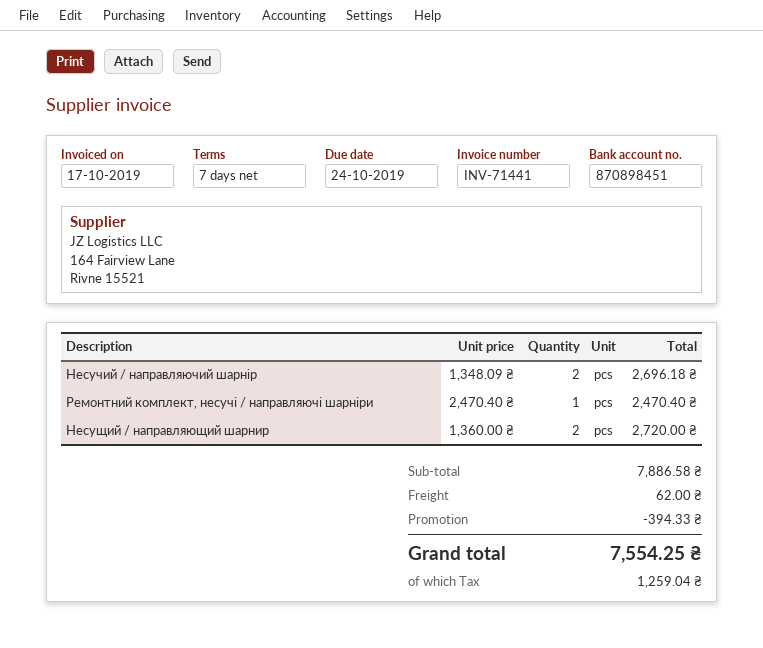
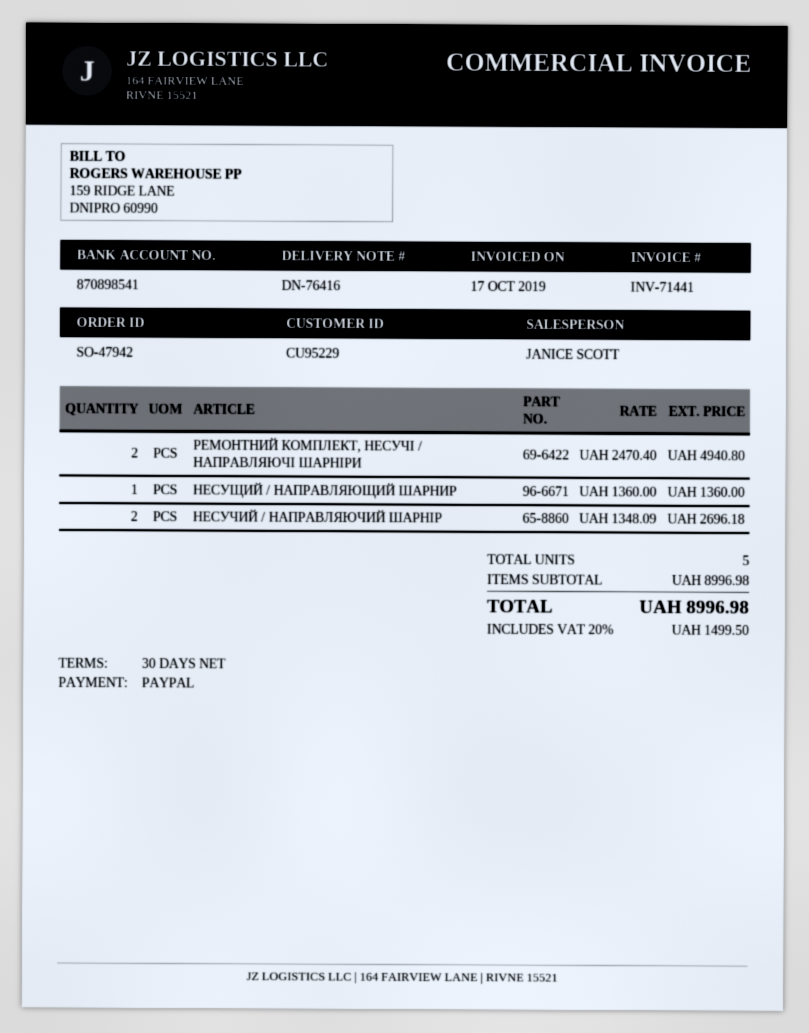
payment terms: 7 days -> 30 days
bank account: 870898451 -> 870898541
Ремонтний комплект, несучі / направляючі шарніри: 1 x 2470.40 = 2470.40 -> 2 x 2470.40 = 4940.80
Несущий / направляющий шарнир: 2 x 1360.00 = 2720.00 -> 1 x 1360.00 = 1360.00
subtotal: 7886.58 -> 8996.98
discount: 394.33 -> none
shipping: 62.00 -> none
tax: 1259.04 -> 1499.50
total: 7554.25 -> 8996.98

